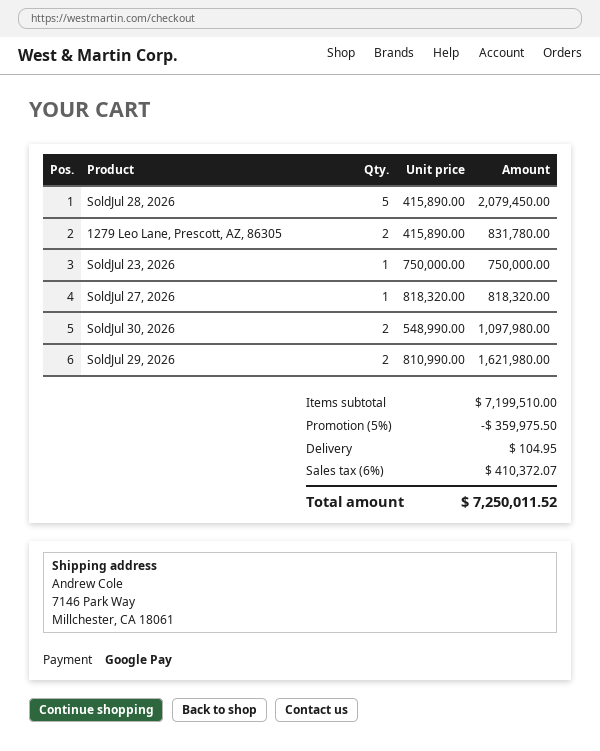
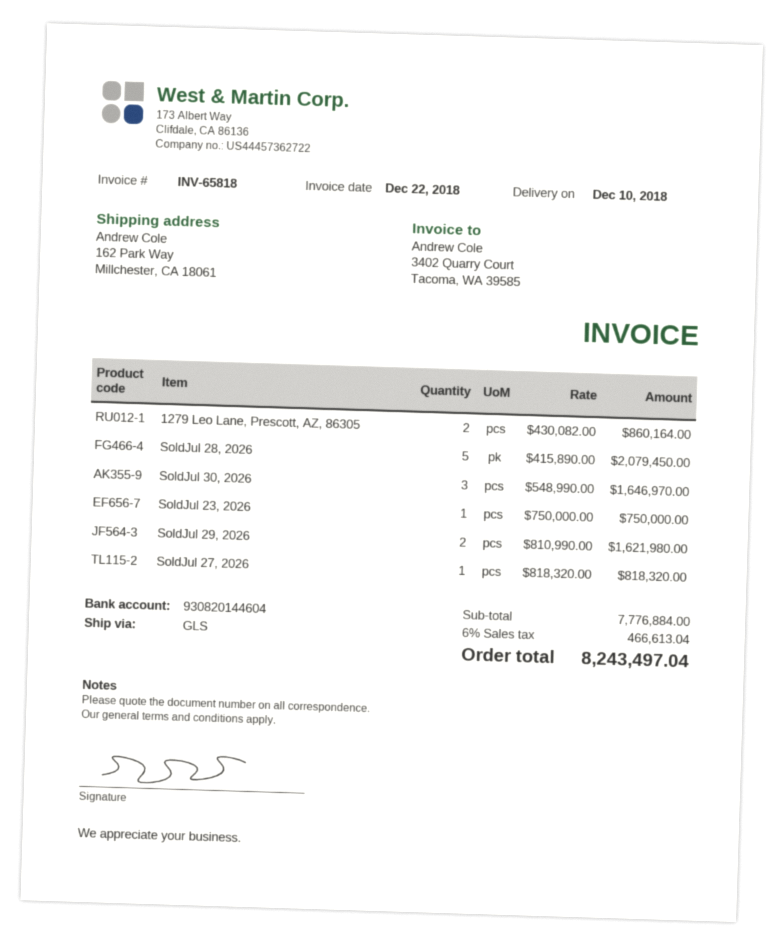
ship to: 7146 Park Way, Millchester, CA 18061 -> 162 Park Way, Millchester, CA 18061
1279 Leo Lane, Prescott, AZ, 86305: 2 x 415890.00 = 831780.00 -> 2 x 430082.00 = 860164.00
SoldJul 30, 2026: 2 x 548990.00 = 1097980.00 -> 3 x 548990.00 = 1646970.00
subtotal: 7199510.00 -> 7776884.00
discount: 5% = 359975.50 -> none
shipping: 104.95 -> none
tax: 6% = 410372.07 -> 6% = 466613.04
total: 7250011.52 -> 8243497.04

